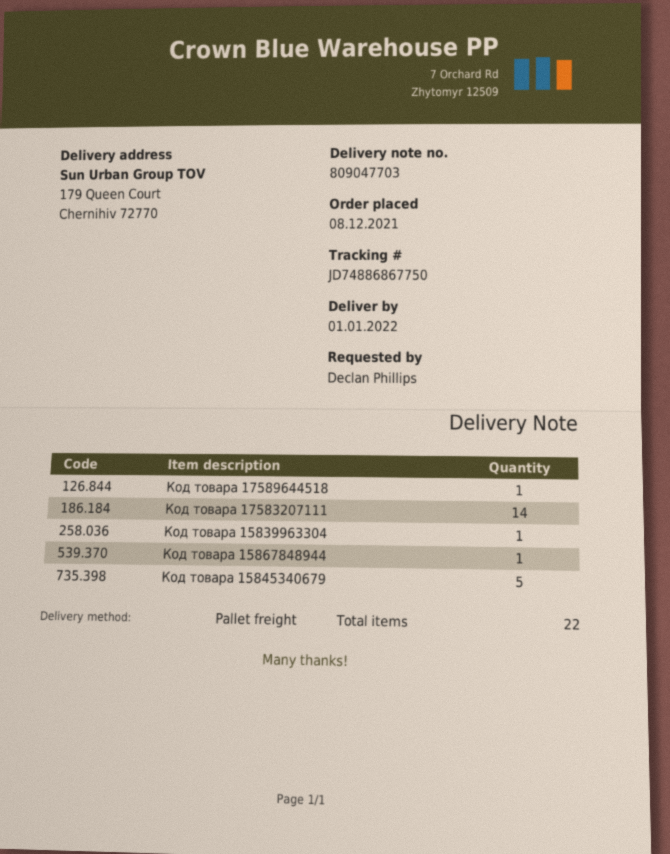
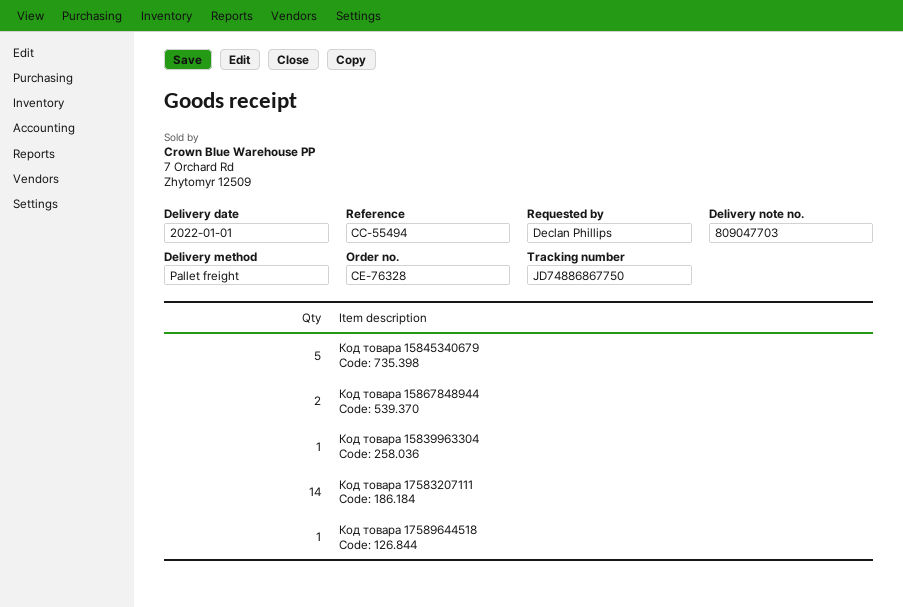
Код товара 15867848944: 1 -> 2

